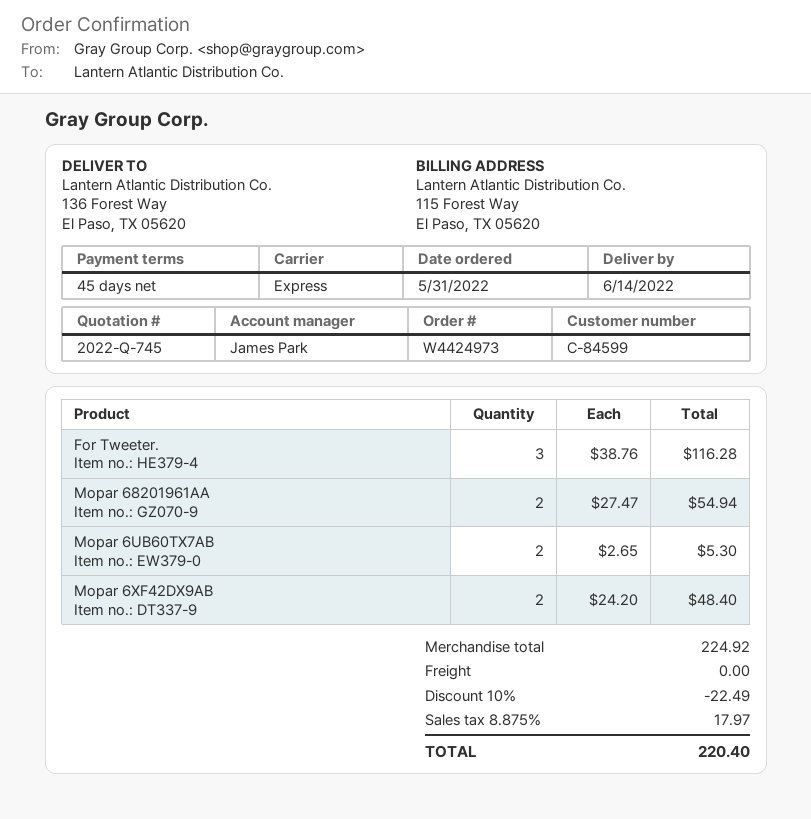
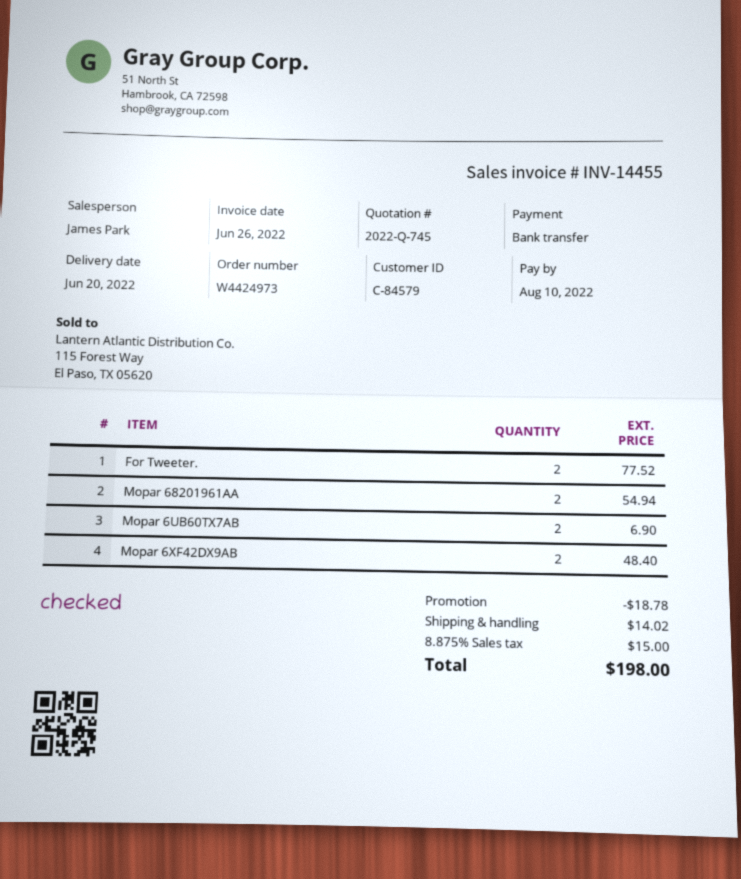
delivery date: 2022-06-14 -> 2022-06-20
customer number: C-84599 -> C-84579
For Tweeter.: 3 for 116.28 -> 2 for 77.52
Mopar 6UB60TX7AB: 2 for 5.30 -> 2 for 6.90
discount: 22.49 -> 18.78
shipping: 0.00 -> 14.02
tax: 8.875% = 17.97 -> 8.875% = 15.00
total: 220.40 -> 198.00

